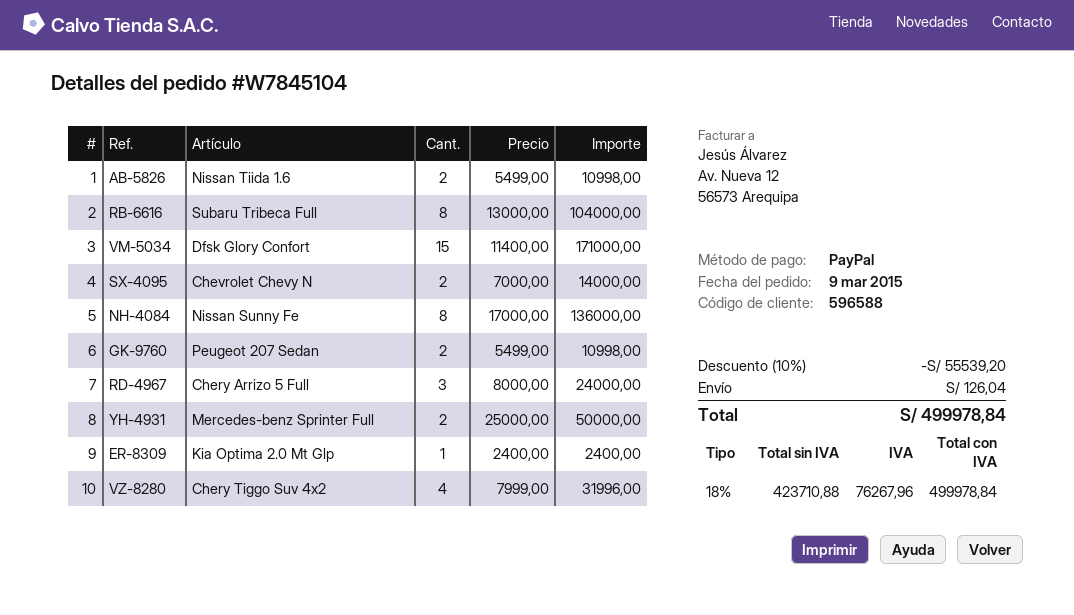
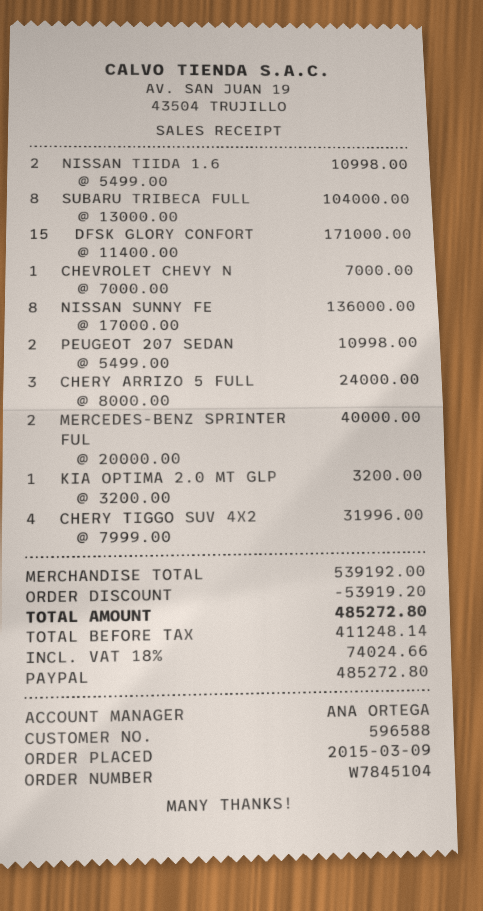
Chevrolet Chevy N: 2 x 7000.00 = 14000.00 -> 1 x 7000.00 = 7000.00
Mercedes-benz Sprinter Full: 2 x 25000.00 = 50000.00 -> 2 x 20000.00 = 40000.00
Kia Optima 2.0 Mt Glp: 1 x 2400.00 = 2400.00 -> 1 x 3200.00 = 3200.00
discount: 55539.20 -> 53919.20
shipping: 126.04 -> none
net: 423710.88 -> 411248.14
tax: 18% = 76267.96 -> 18% = 74024.66
total: 499978.84 -> 485272.80

